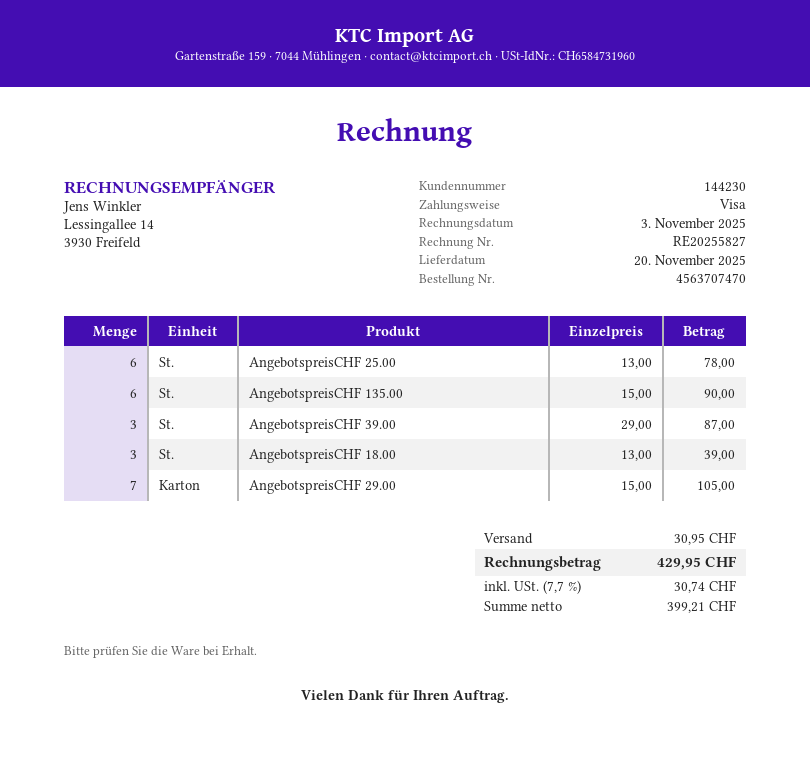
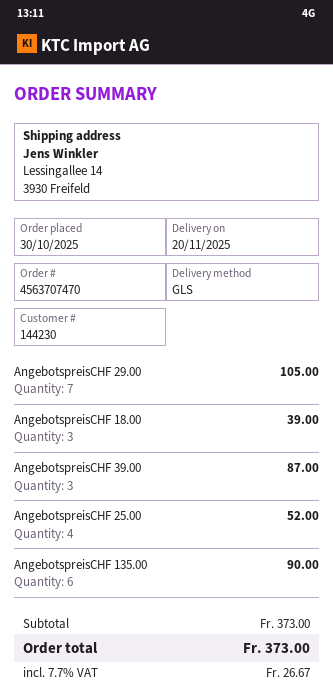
AngebotspreisCHF 25.00: 6 for 78.00 -> 4 for 52.00
shipping: 30.95 -> none
tax: 7.7% = 30.74 -> 7.7% = 26.67
total: 429.95 -> 373.00

